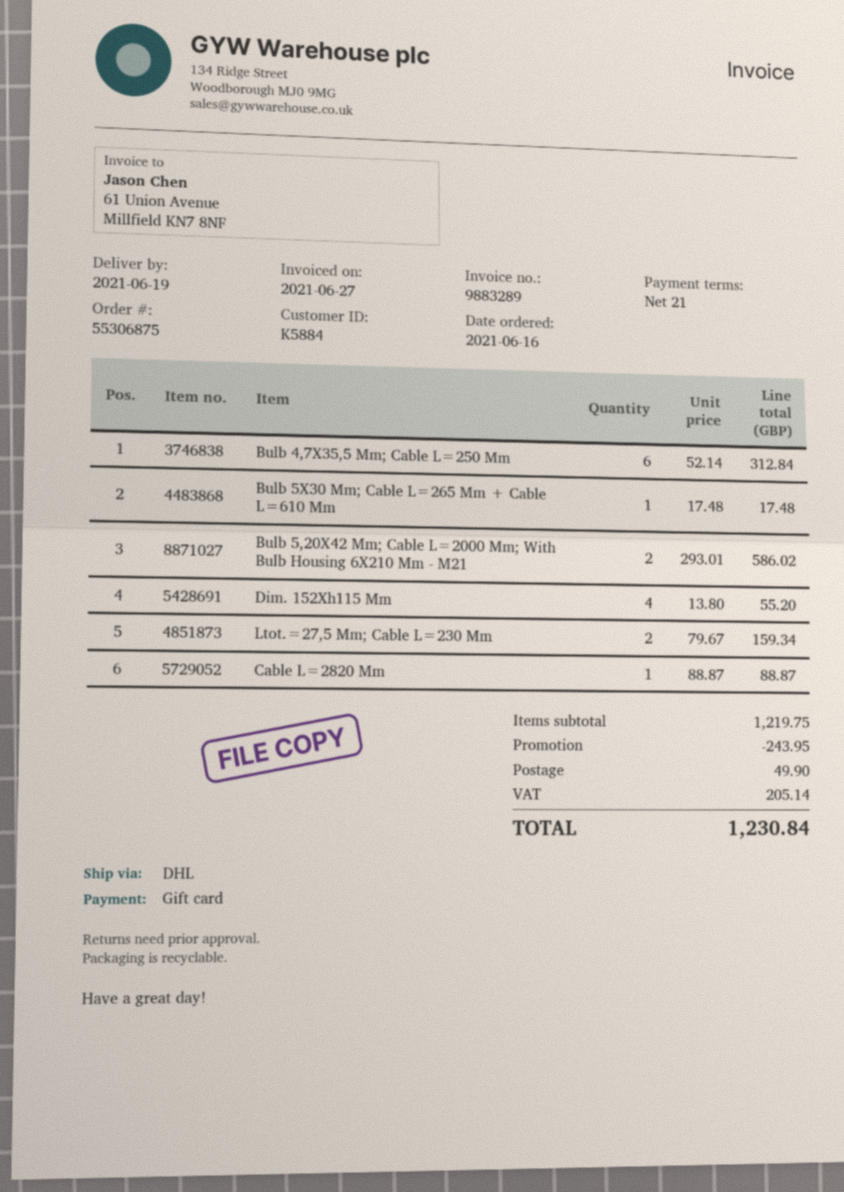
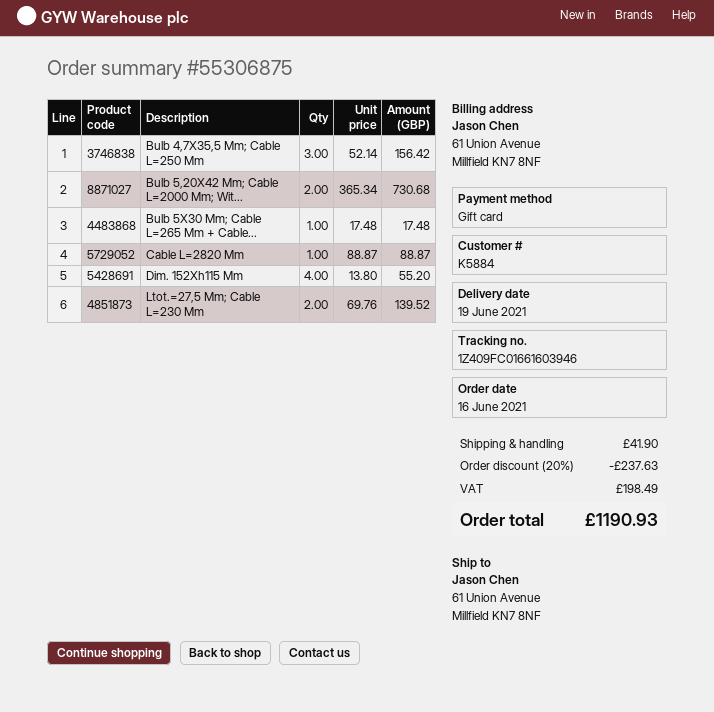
Bulb 4,7X35,5 Mm; Cable L=250 Mm: 6 x 52.14 = 312.84 -> 3 x 52.14 = 156.42
Bulb 5,20X42 Mm; Cable L=2000 Mm; With Bulb Housing 6X210 Mm - M21: 2 x 293.01 = 586.02 -> 2 x 365.34 = 730.68
Ltot.=27,5 Mm; Cable L=230 Mm: 2 x 79.67 = 159.34 -> 2 x 69.76 = 139.52
discount: 243.95 -> 237.63
shipping: 49.90 -> 41.90
tax: 205.14 -> 198.49
total: 1230.84 -> 1190.93

